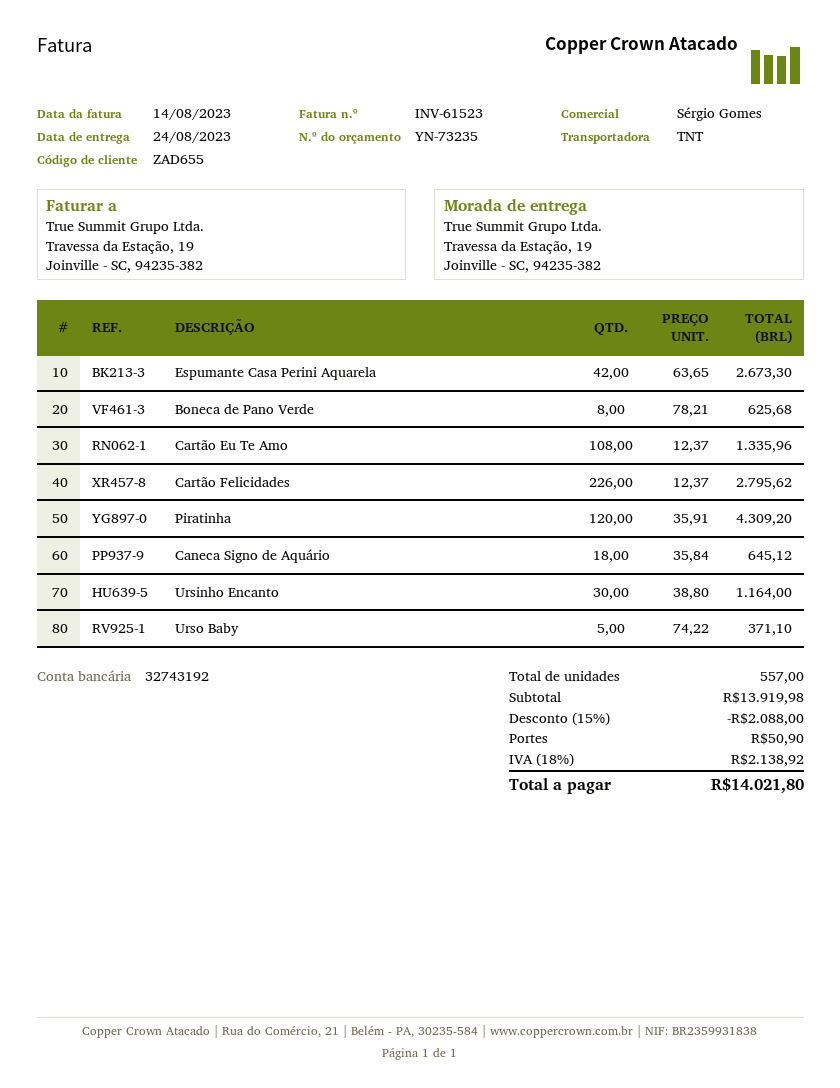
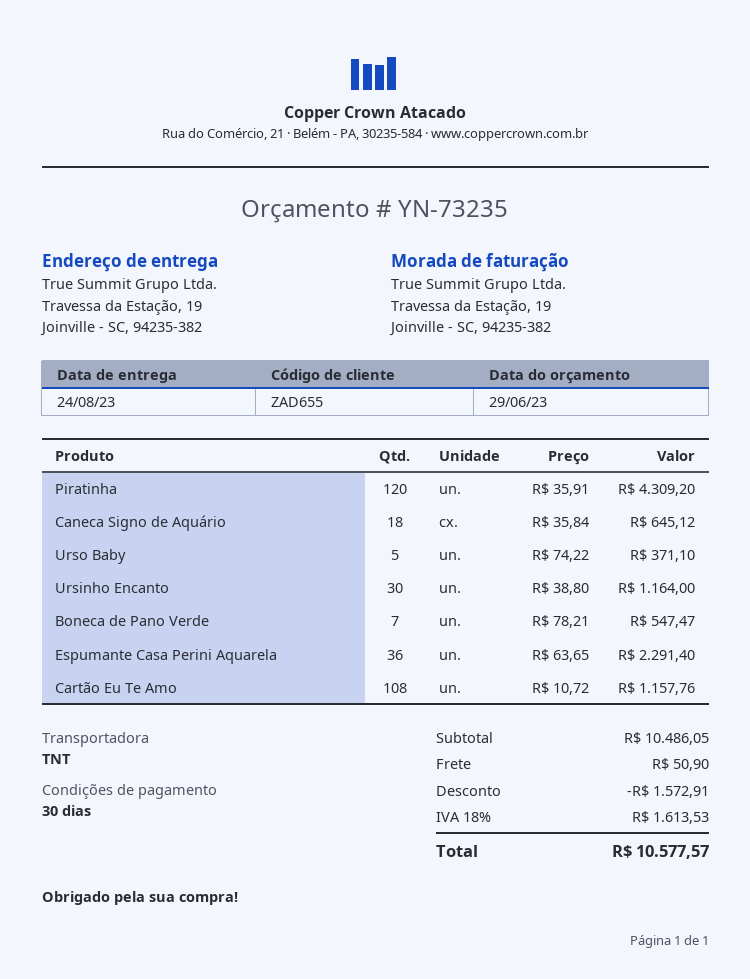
Espumante Casa Perini Aquarela: 42 x 63.65 = 2673.30 -> 36 x 63.65 = 2291.40
Boneca de Pano Verde: 8 x 78.21 = 625.68 -> 7 x 78.21 = 547.47
Cartão Eu Te Amo: 108 x 12.37 = 1335.96 -> 108 x 10.72 = 1157.76
Cartão Felicidades: 226 x 12.37 = 2795.62 -> none
subtotal: 13919.98 -> 10486.05
discount: 2088.00 -> 1572.91
tax: 18% = 2138.92 -> 18% = 1613.53
total: 14021.80 -> 10577.57

